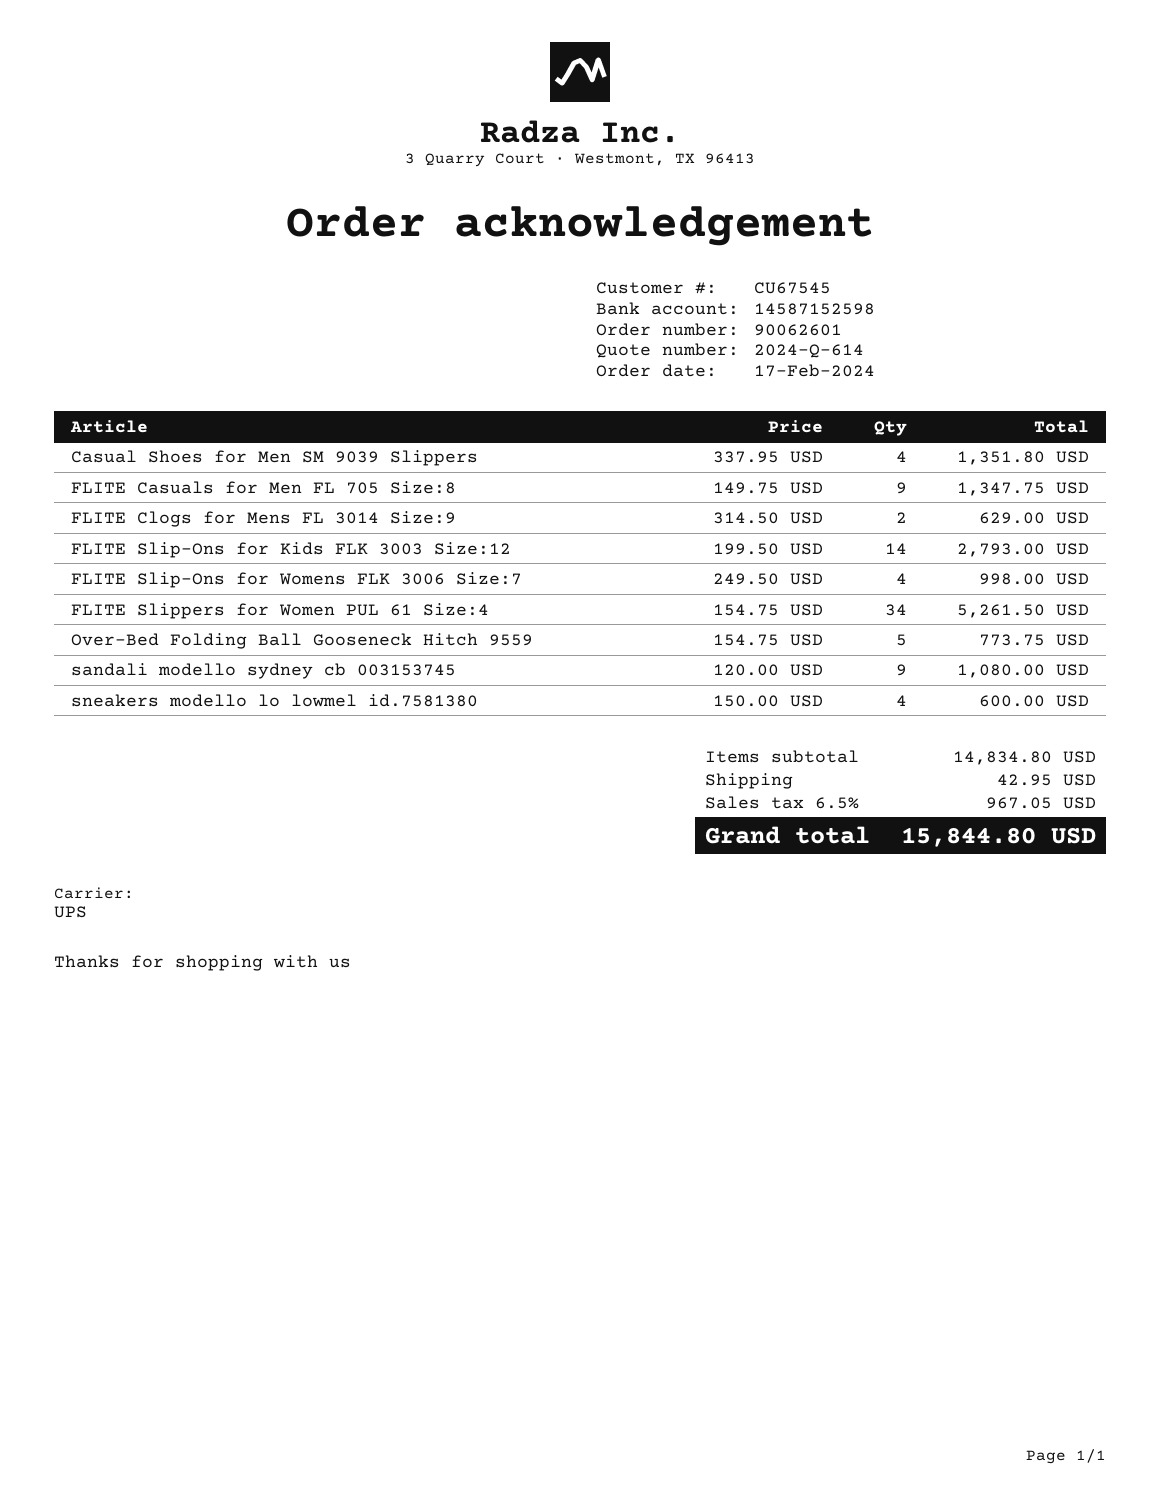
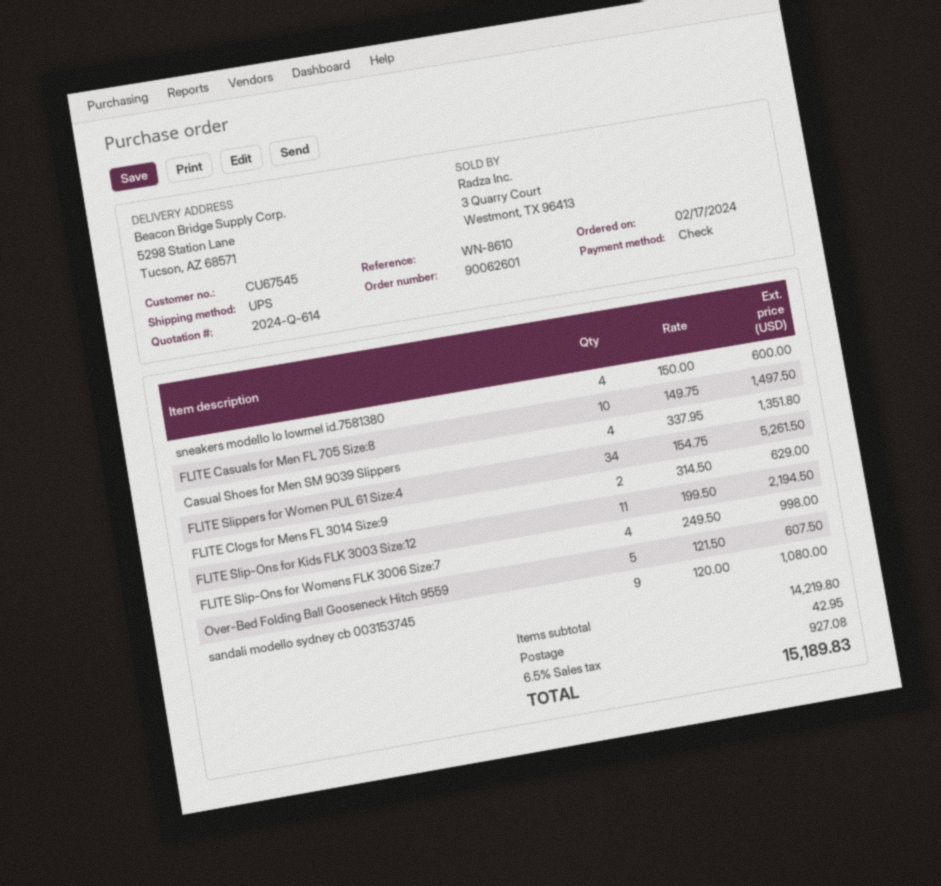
FLITE Casuals for Men FL 705 Size:8: 9 x 149.75 = 1347.75 -> 10 x 149.75 = 1497.50
FLITE Slip-Ons for Kids FLK 3003 Size:12: 14 x 199.50 = 2793.00 -> 11 x 199.50 = 2194.50
Over-Bed Folding Ball Gooseneck Hitch 9559: 5 x 154.75 = 773.75 -> 5 x 121.50 = 607.50
subtotal: 14834.80 -> 14219.80
tax: 6.5% = 967.05 -> 6.5% = 927.08
total: 15844.80 -> 15189.83

